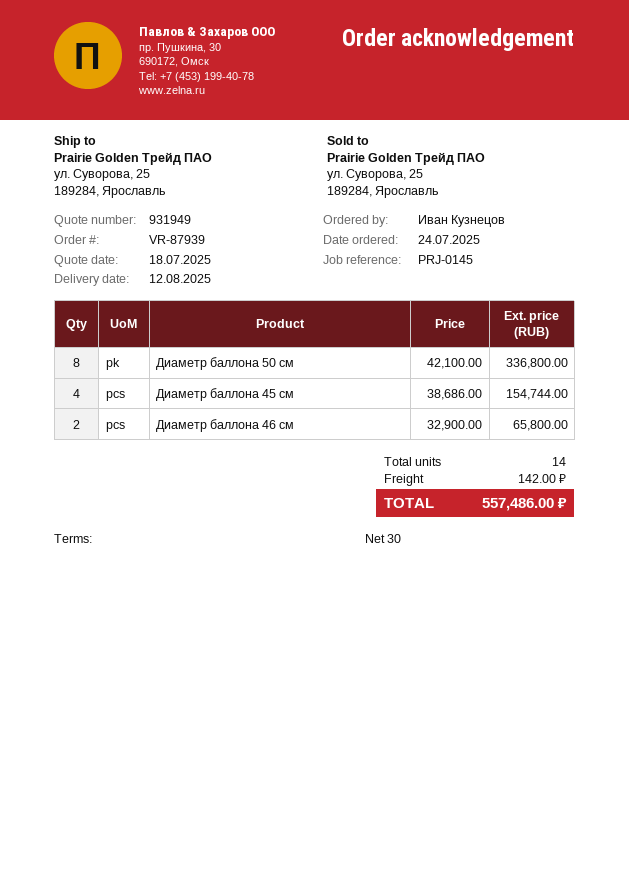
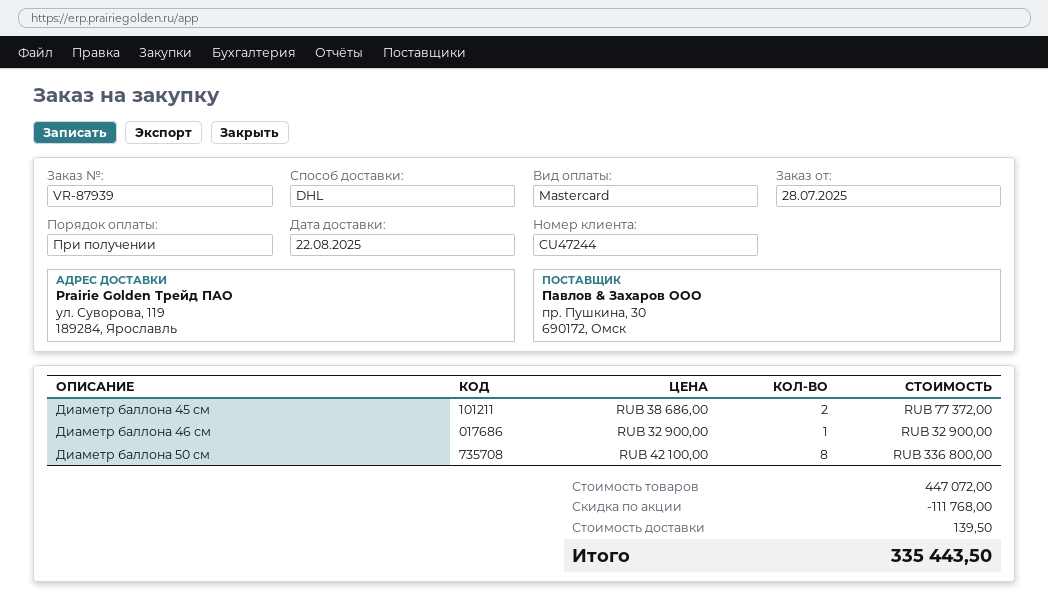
order date: 2025-07-24 -> 2025-07-28
delivery date: 2025-08-12 -> 2025-08-22
payment terms: 30 days -> on receipt
ship to: ул. Суворова, 25, 189284, Ярославль -> ул. Суворова, 119, 189284, Ярославль
Диаметр баллона 45 см: 4 x 38686.00 = 154744.00 -> 2 x 38686.00 = 77372.00
Диаметр баллона 46 см: 2 x 32900.00 = 65800.00 -> 1 x 32900.00 = 32900.00
discount: none -> 111768.00
shipping: 142.00 -> 139.50
total: 557486.00 -> 335443.50

